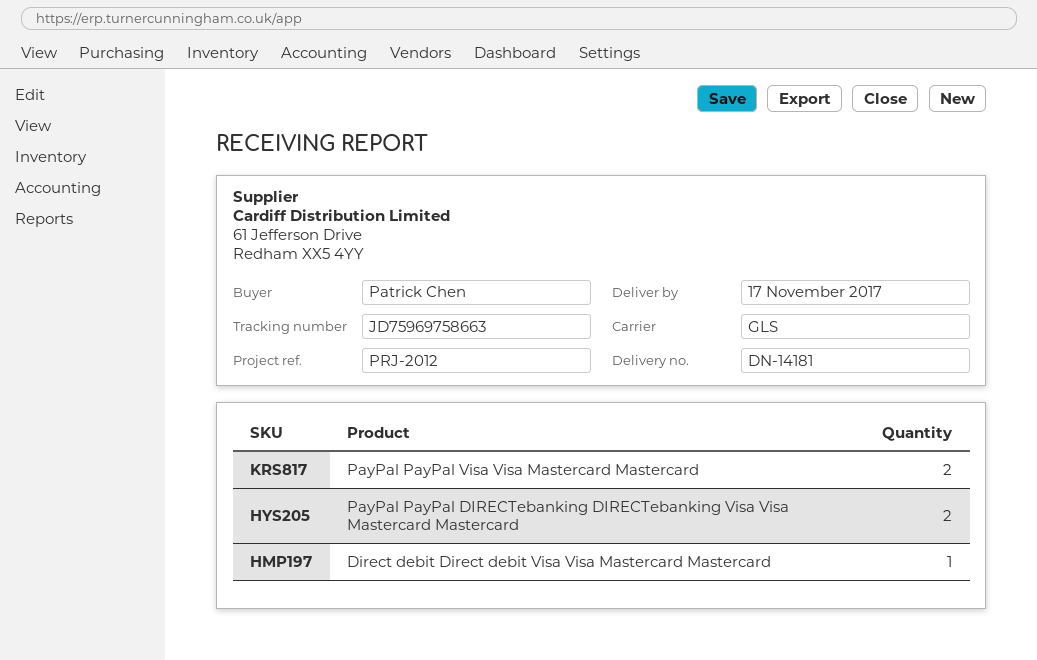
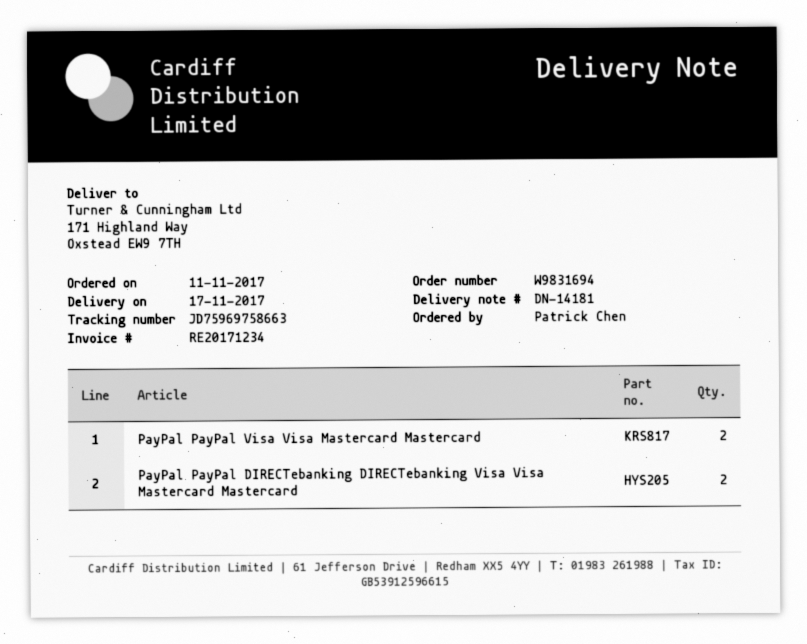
Direct debit Direct debit Visa Visa Mastercard Mastercard: 1 -> none

